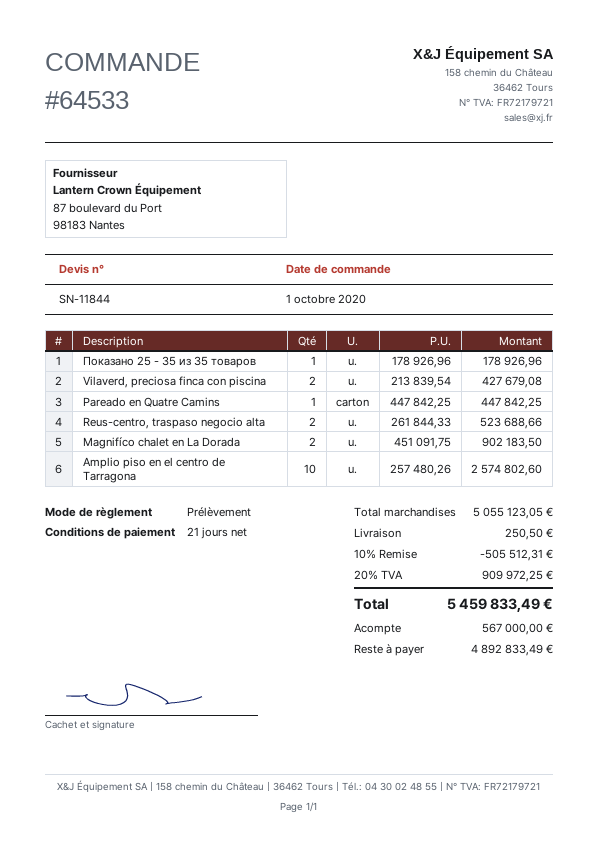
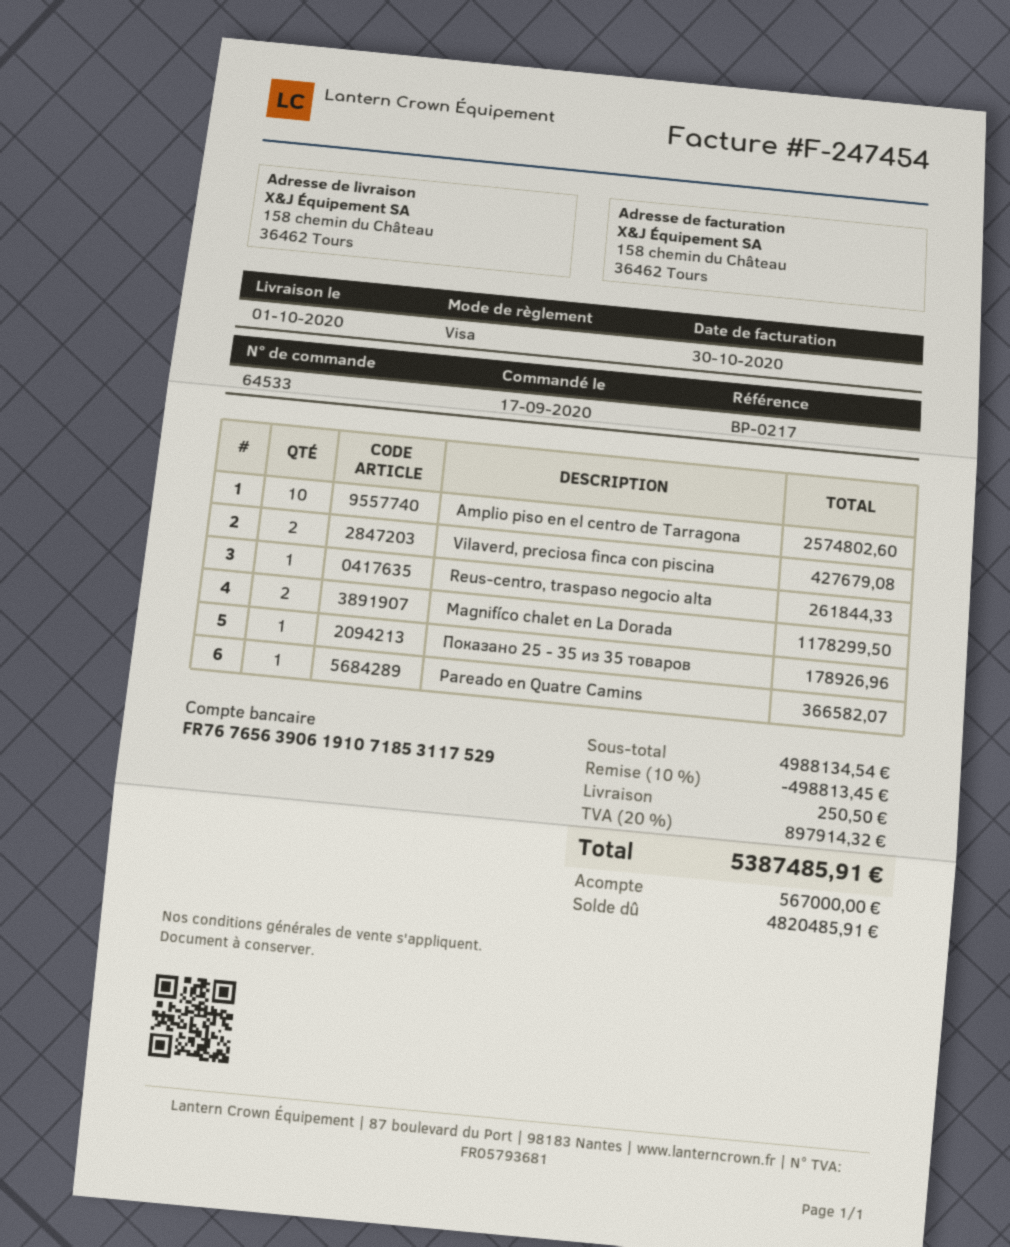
order date: 2020-10-01 -> 2020-09-17
payment method: direct debit -> Visa
Pareado en Quatre Camins: 1 for 447842.25 -> 1 for 366582.07
Reus-centro, traspaso negocio alta: 2 for 523688.66 -> 1 for 261844.33
Magnifíco chalet en La Dorada: 2 for 902183.50 -> 2 for 1178299.50
subtotal: 5055123.05 -> 4988134.54
discount: 10% = 505512.31 -> 10% = 498813.45
tax: 20% = 909972.25 -> 20% = 897914.32
total: 5459833.49 -> 5387485.91
balance: 4892833.49 -> 4820485.91

